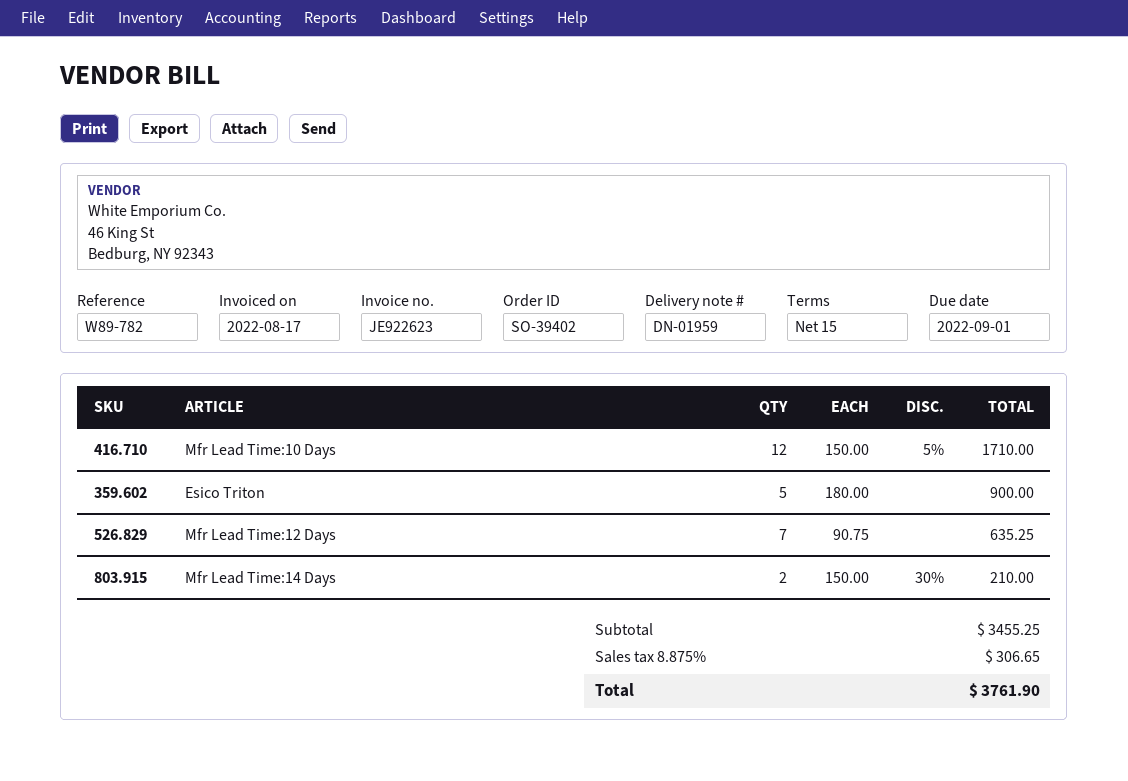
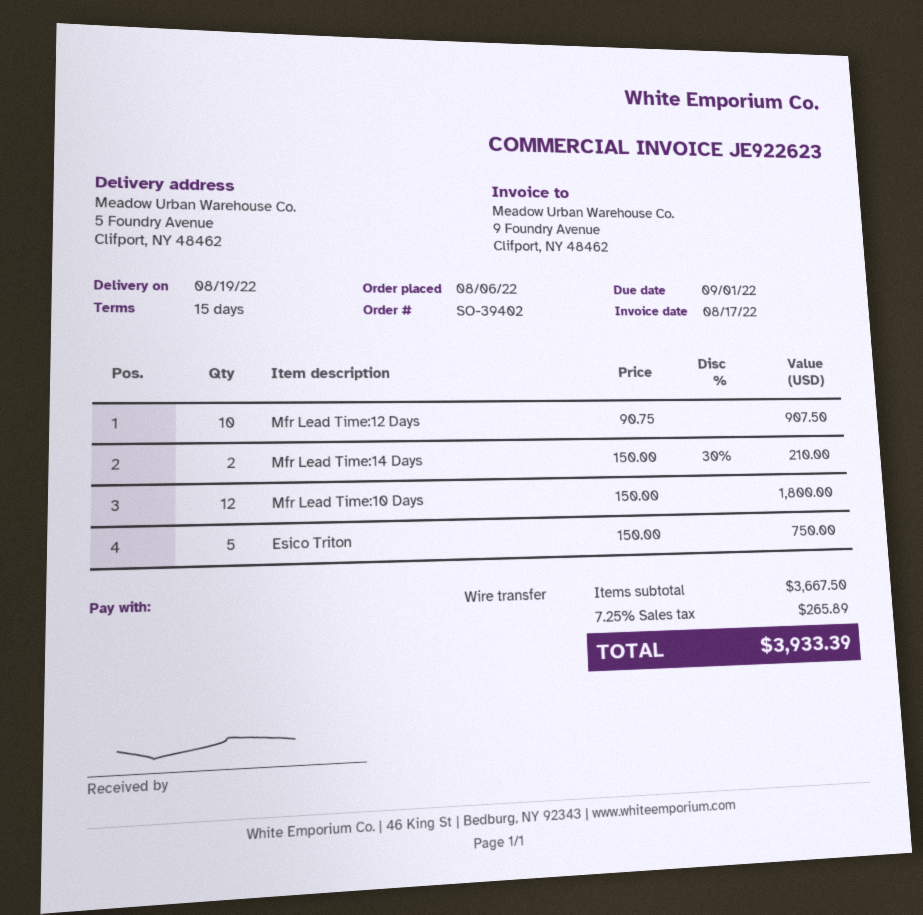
Mfr Lead Time:10 Days: 12 x 150.00 - 5% = 1710.00 -> 12 x 150.00 = 1800.00
Esico Triton: 5 x 180.00 = 900.00 -> 5 x 150.00 = 750.00
Mfr Lead Time:12 Days: 7 x 90.75 = 635.25 -> 10 x 90.75 = 907.50
subtotal: 3455.25 -> 3667.50
tax: 8.875% = 306.65 -> 7.25% = 265.89
total: 3761.90 -> 3933.39

